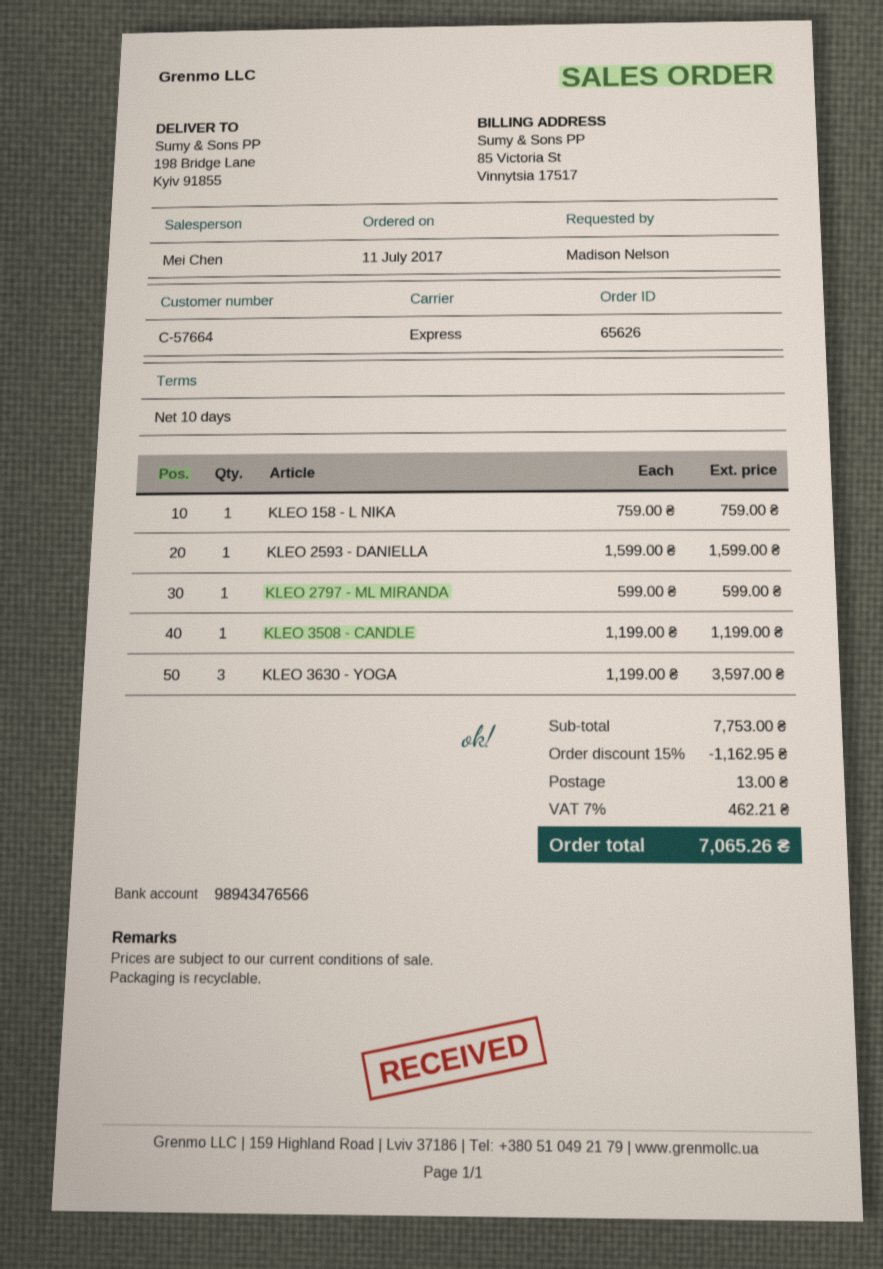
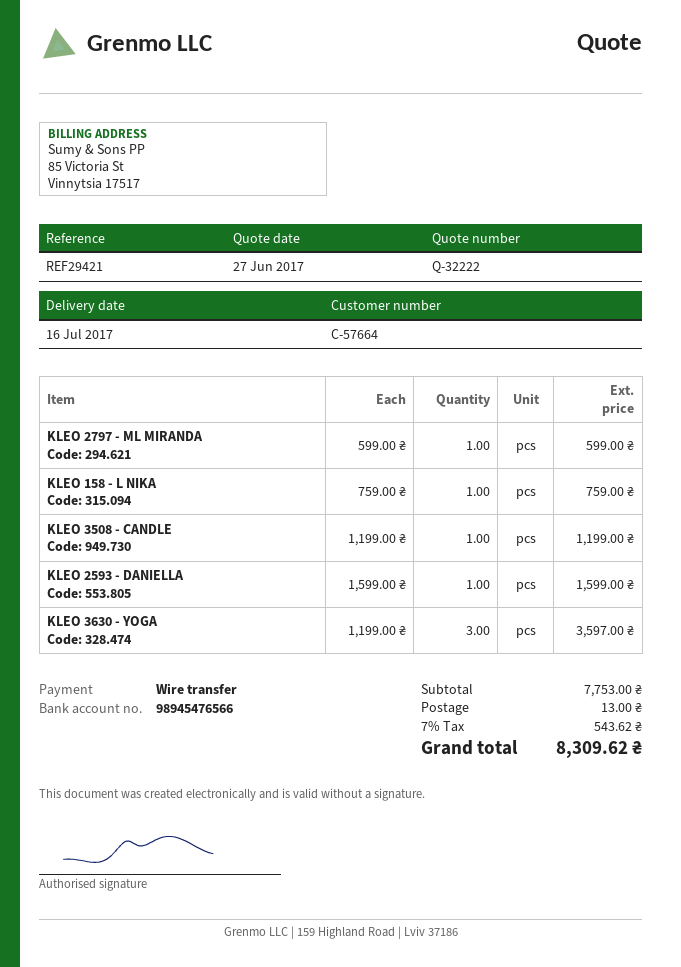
bank account: 98943476566 -> 98945476566
discount: 15% = 1162.95 -> none
tax: 7% = 462.21 -> 7% = 543.62
total: 7065.26 -> 8309.62

